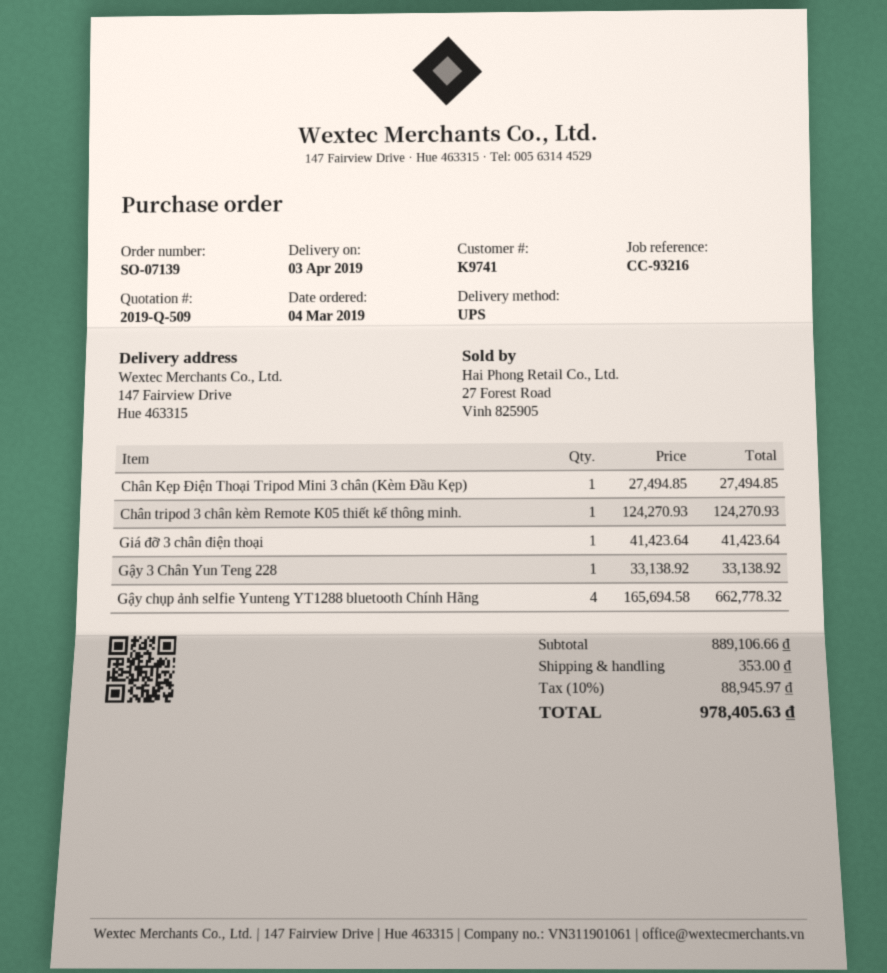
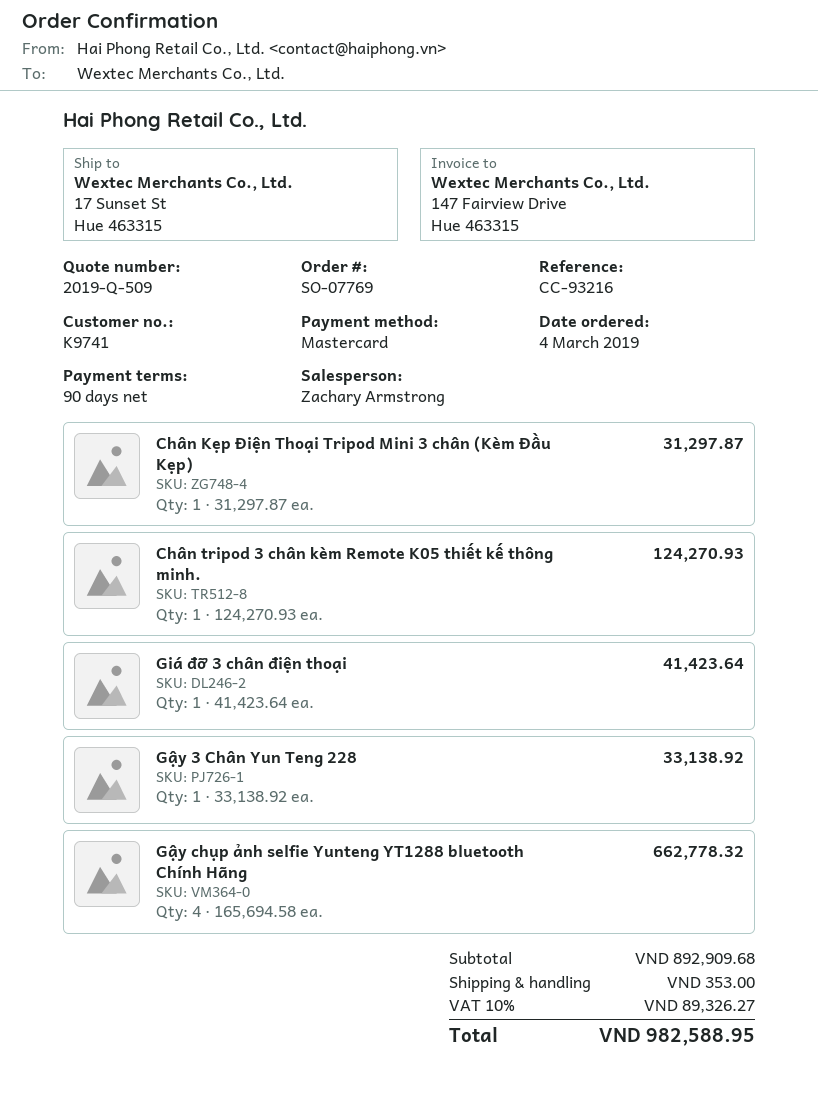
order number: SO-07139 -> SO-07769
ship to: 147 Fairview Drive, Hue 463315 -> 17 Sunset St, Hue 463315
Chân Kẹp Điện Thoại Tripod Mini 3 chân (Kèm Đầu Kẹp): 1 x 27494.85 = 27494.85 -> 1 x 31297.87 = 31297.87
subtotal: 889106.66 -> 892909.68
tax: 10% = 88945.97 -> 10% = 89326.27
total: 978405.63 -> 982588.95

